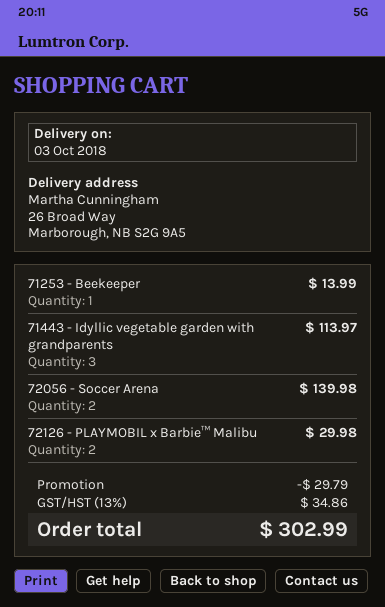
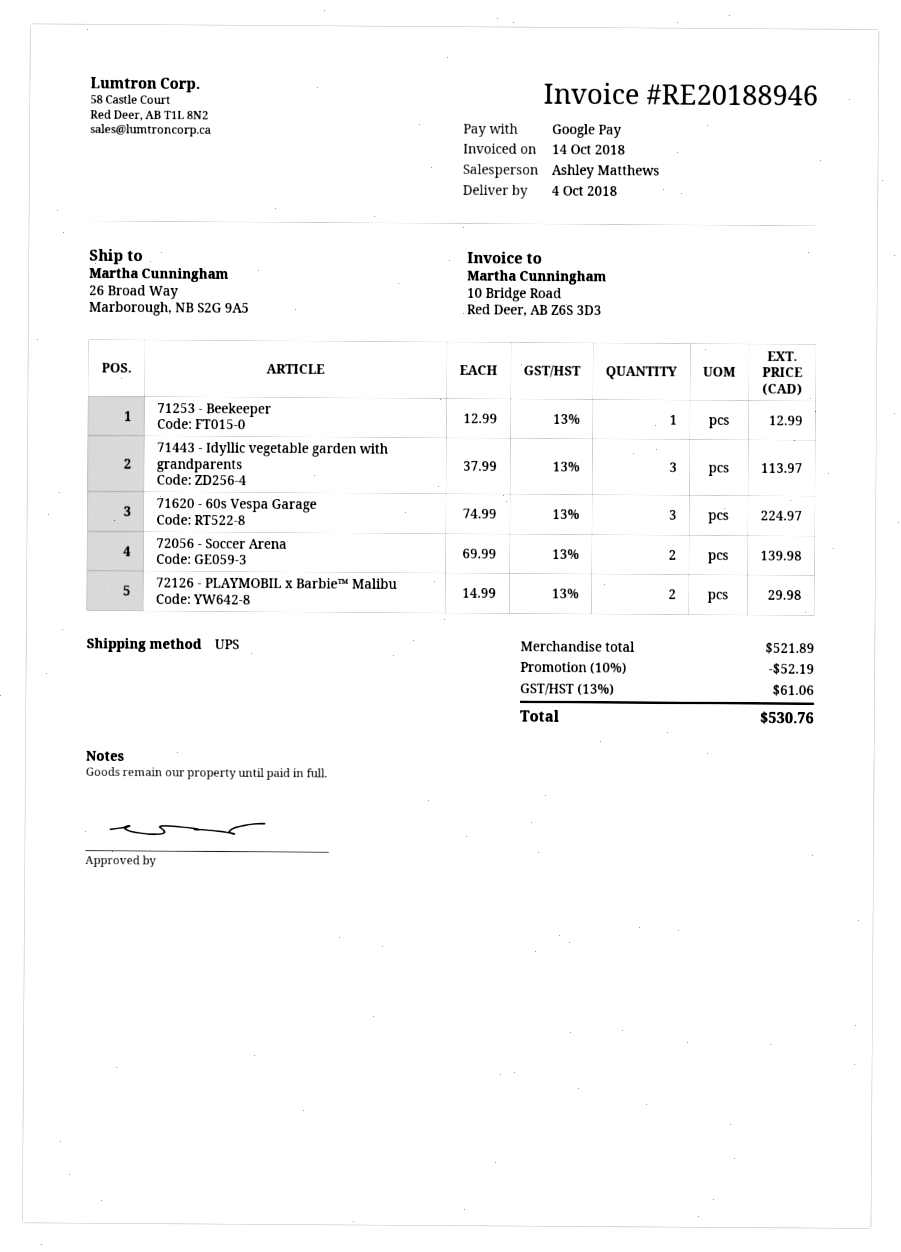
delivery date: 2018-10-03 -> 2018-10-04
71253 - Beekeeper: 1 for 13.99 -> 1 for 12.99
71620 - 60s Vespa Garage: none -> 3 for 224.97
discount: 29.79 -> 52.19
tax: 13% = 34.86 -> 13% = 61.06
total: 302.99 -> 530.76

